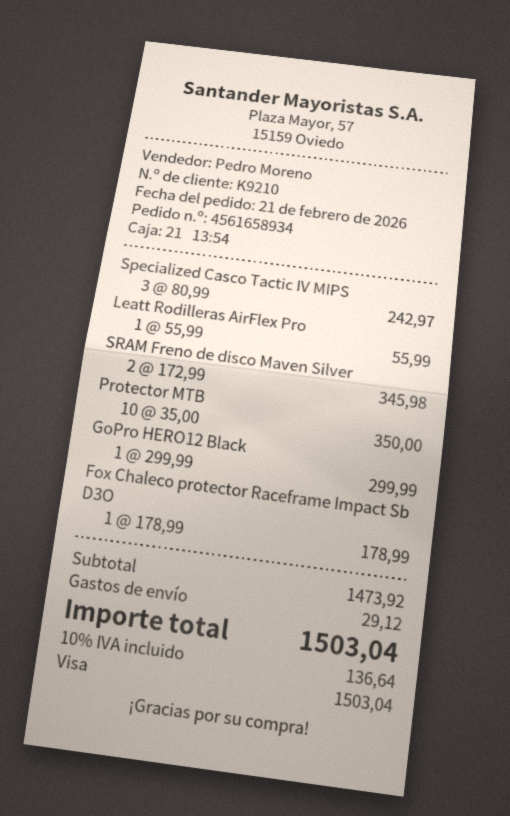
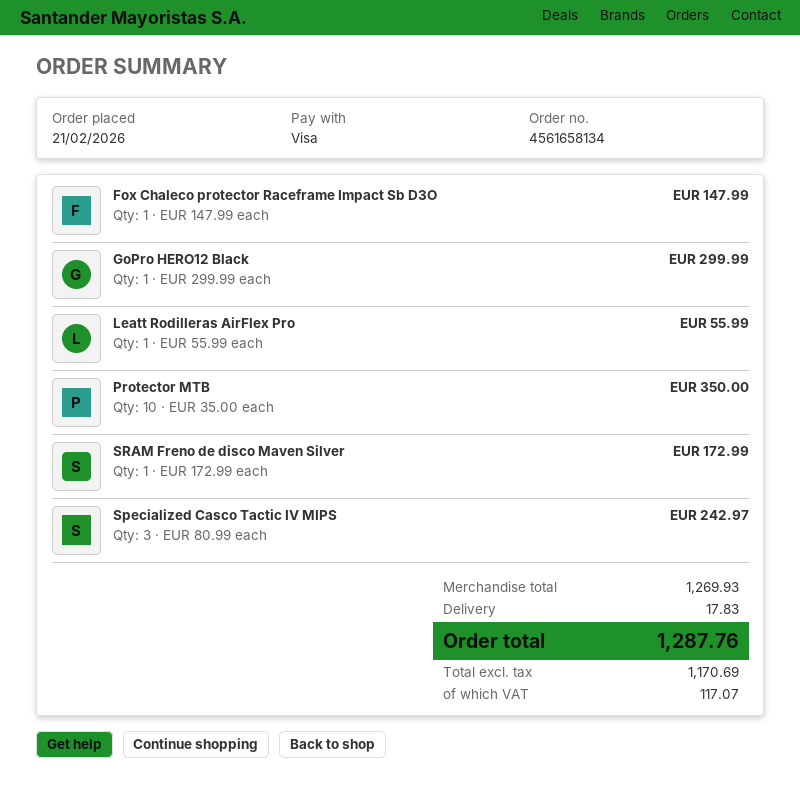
order number: 4561658934 -> 4561658134
SRAM Freno de disco Maven Silver: 2 x 172.99 = 345.98 -> 1 x 172.99 = 172.99
Fox Chaleco protector Raceframe Impact Sb D3O: 1 x 178.99 = 178.99 -> 1 x 147.99 = 147.99
subtotal: 1473.92 -> 1269.93
shipping: 29.12 -> 17.83
tax: 136.64 -> 117.07
total: 1503.04 -> 1287.76

